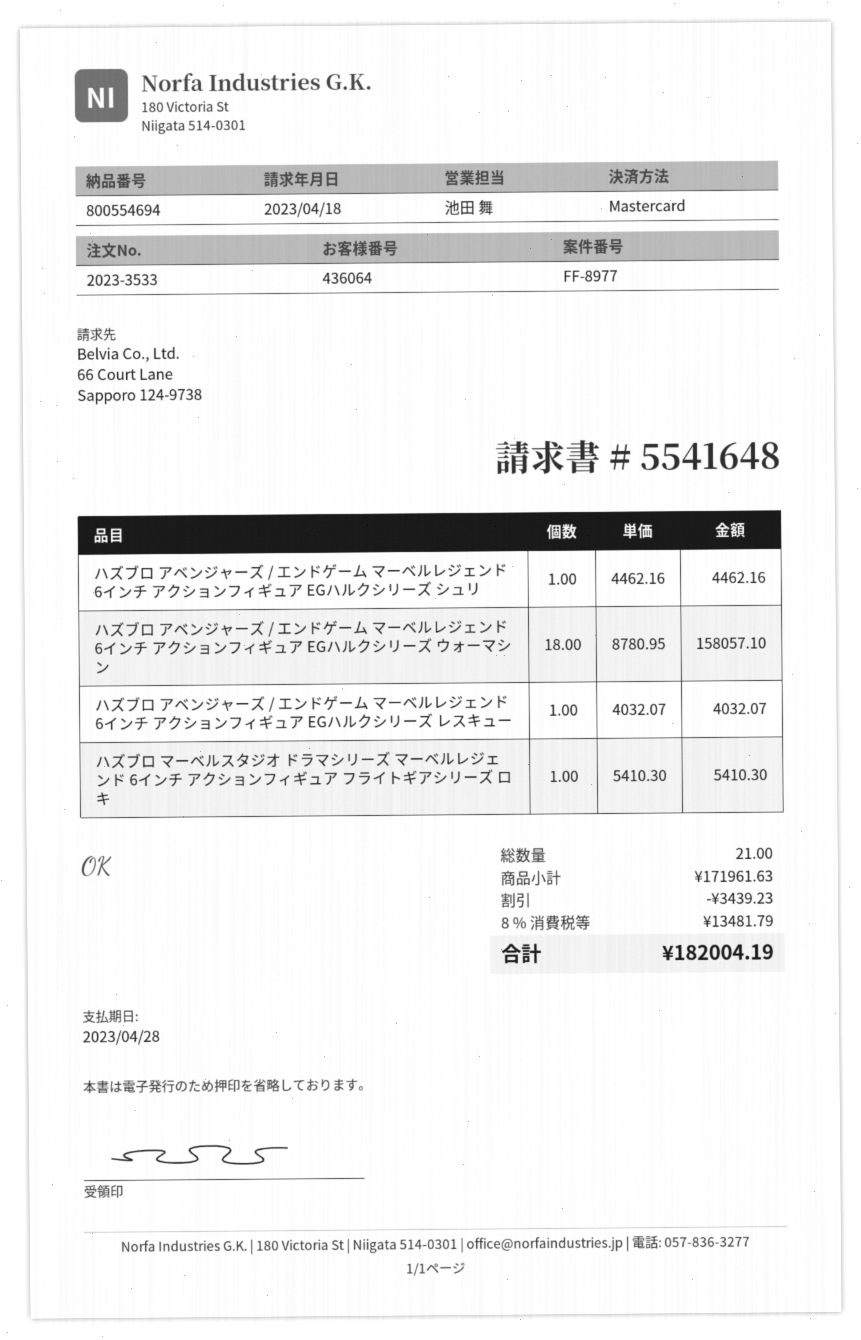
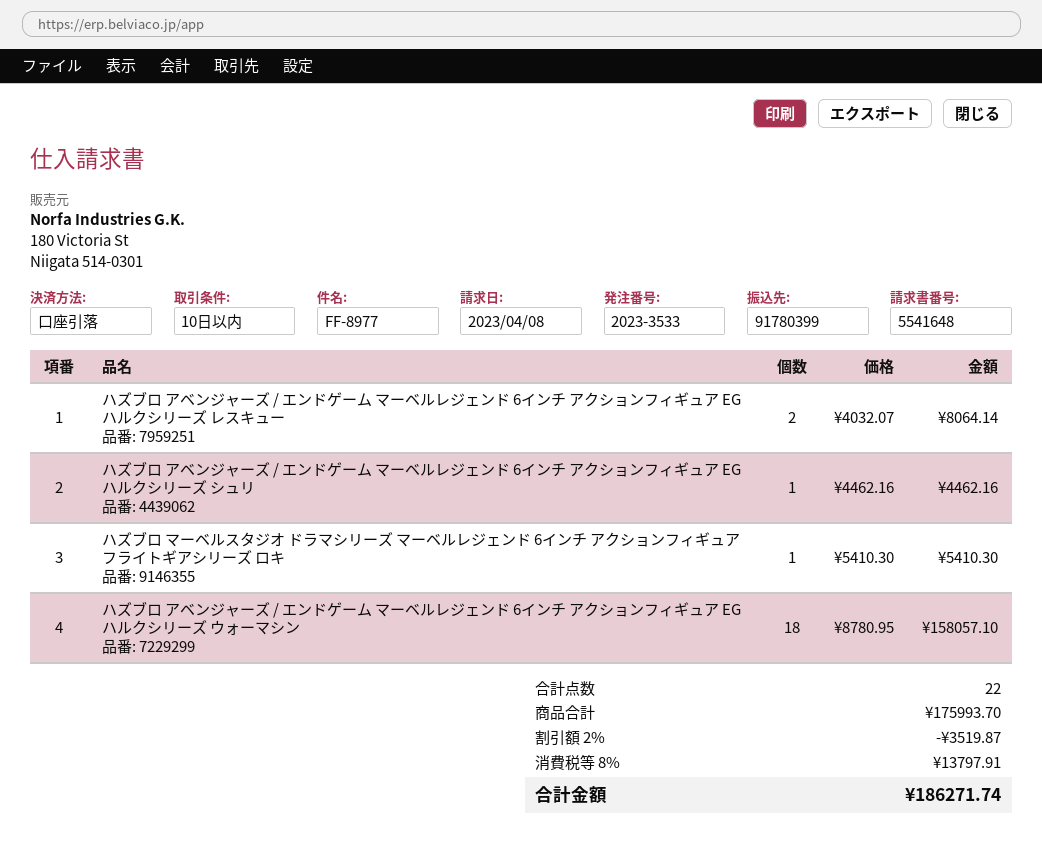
invoice date: 2023-04-18 -> 2023-04-08
payment method: Mastercard -> direct debit
ハズブロ アベンジャーズ / エンドゲーム マーベルレジェンド 6インチ アクションフィギュア EGハルクシリーズ レスキュー: 1 x 4032.07 = 4032.07 -> 2 x 4032.07 = 8064.14
total quantity: 21 -> 22
subtotal: 171961.63 -> 175993.70
discount: 3439.23 -> 3519.87
tax: 8% = 13481.79 -> 8% = 13797.91
total: 182004.19 -> 186271.74

